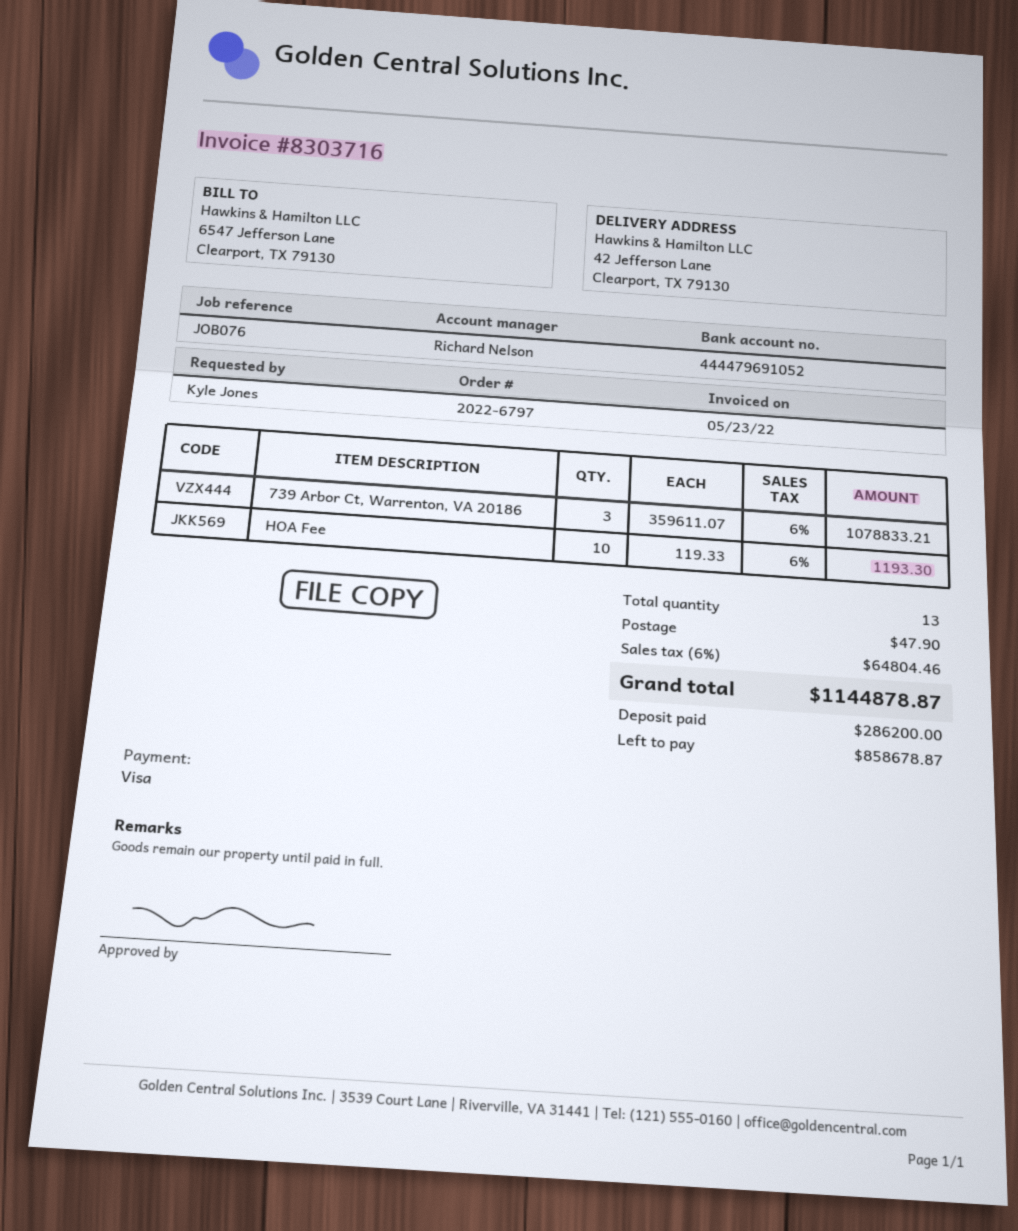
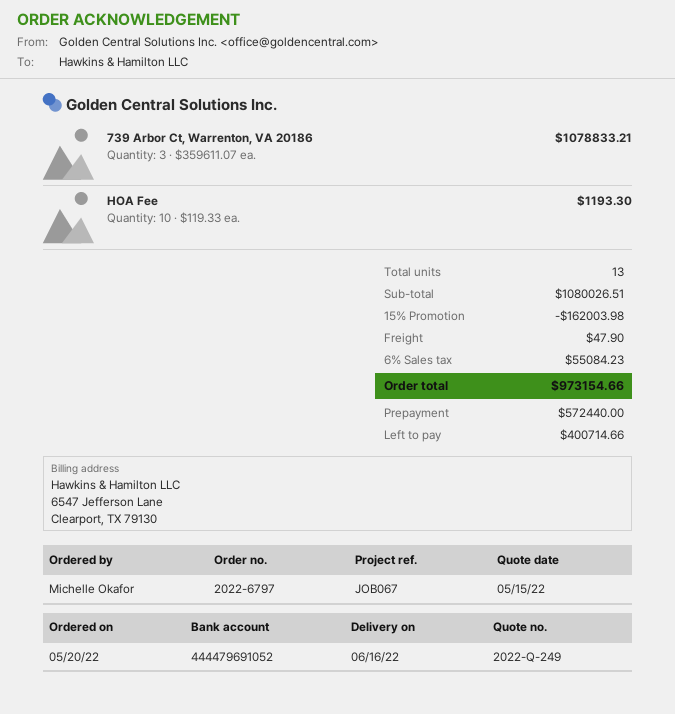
reference: JOB076 -> JOB067
ordered by: Kyle Jones -> Michelle Okafor
discount: none -> 15% = 162003.98
tax: 6% = 64804.46 -> 6% = 55084.23
total: 1144878.87 -> 973154.66
deposit: 286200.00 -> 572440.00
balance: 858678.87 -> 400714.66

